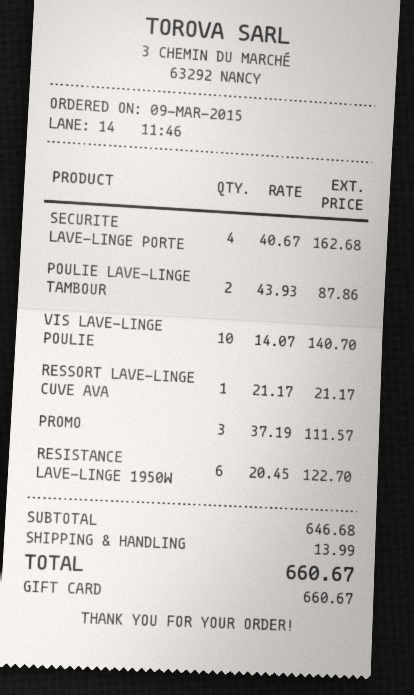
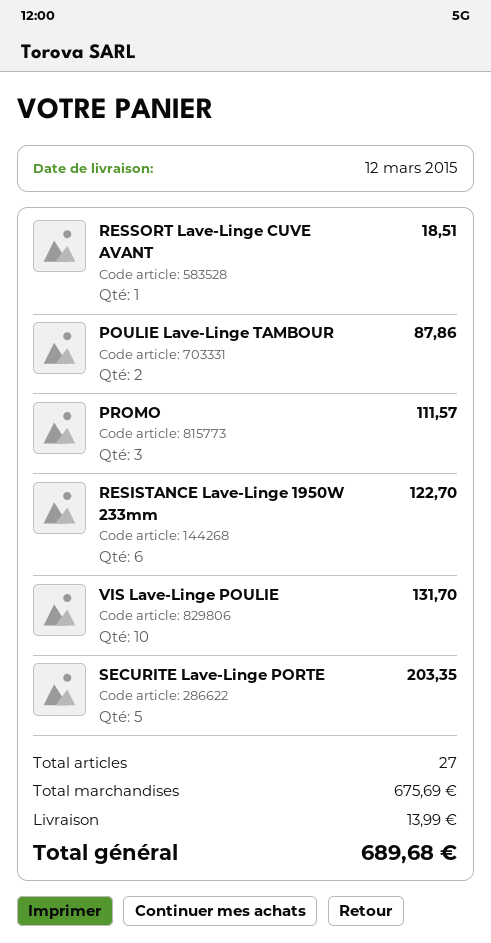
SECURITE LAVE-LINGE PORTE: 4 for 162.68 -> 5 for 203.35
VIS LAVE-LINGE POULIE: 10 for 140.70 -> 10 for 131.70
RESSORT LAVE-LINGE CUVE AVA: 1 for 21.17 -> 1 for 18.51
subtotal: 646.68 -> 675.69
total: 660.67 -> 689.68

